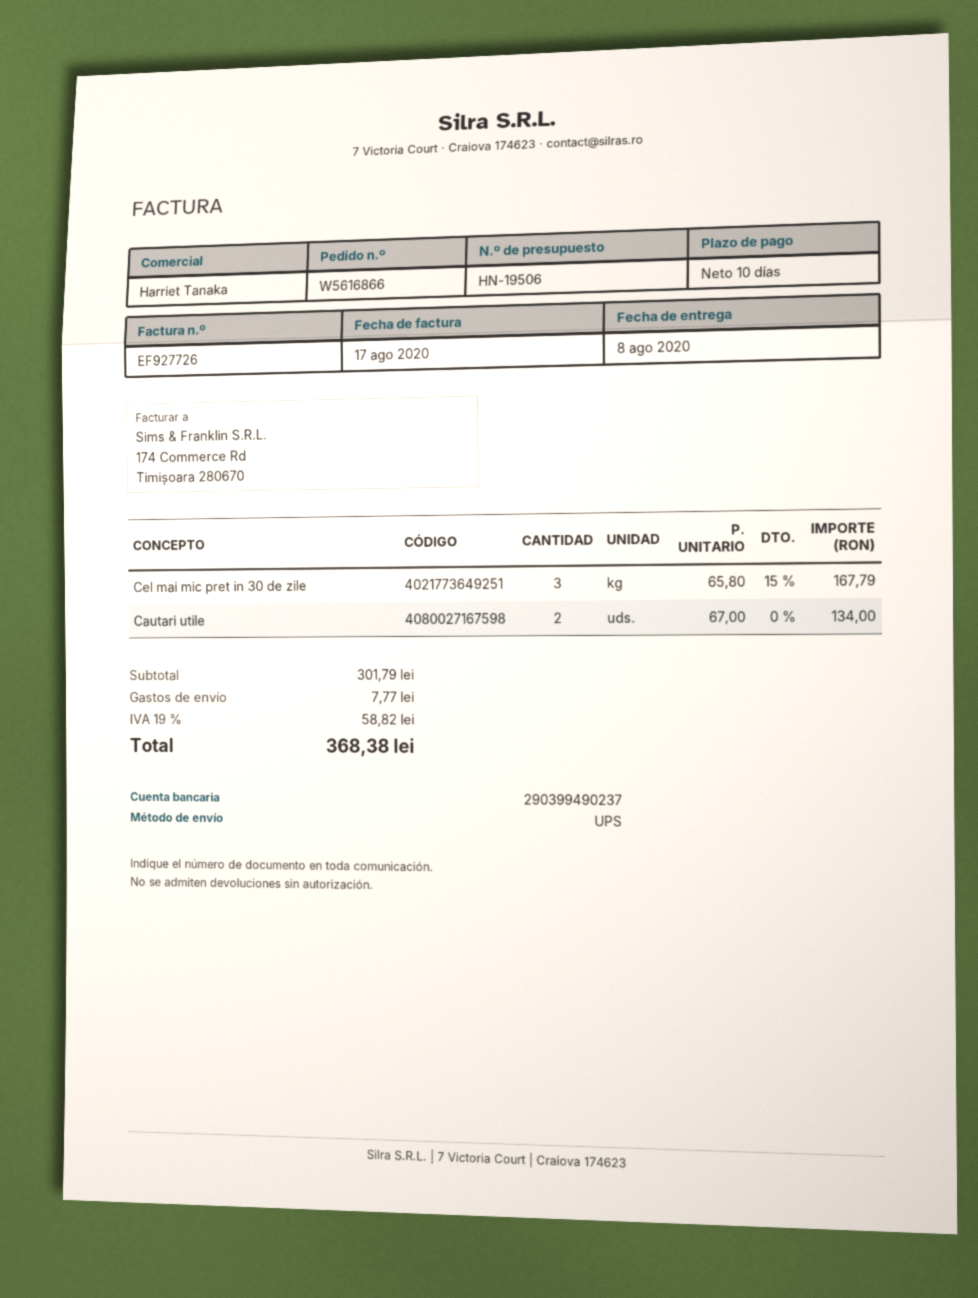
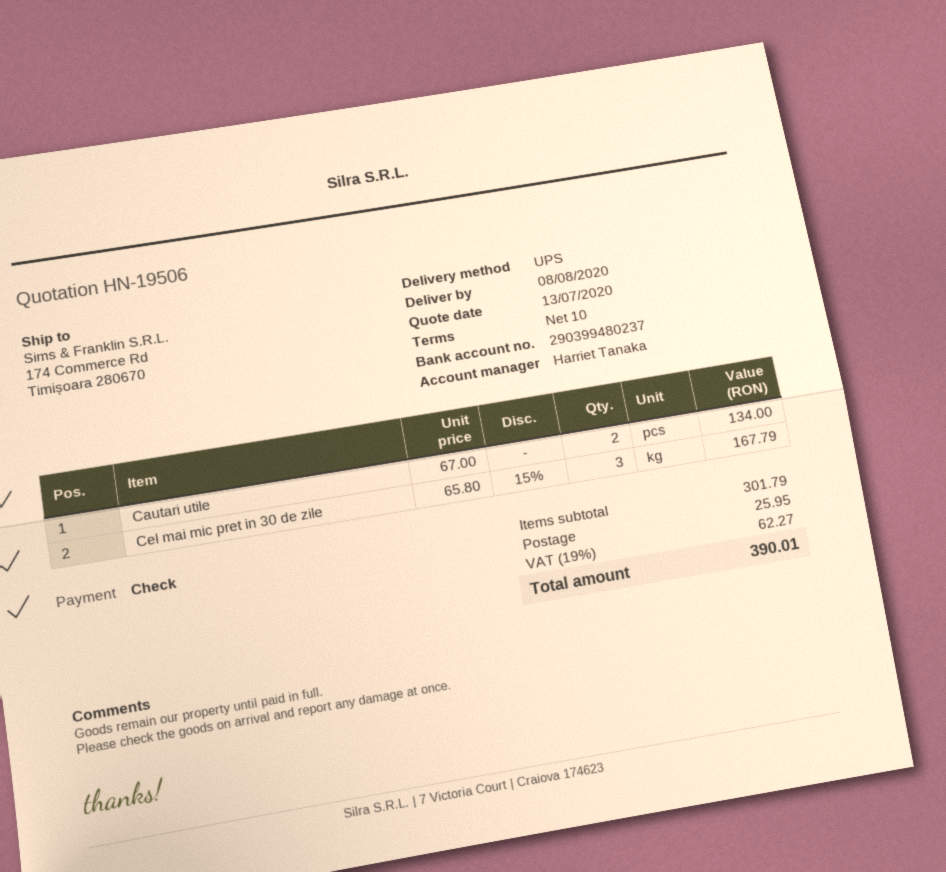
bank account: 290399490237 -> 290399480237
shipping: 7.77 -> 25.95
tax: 19% = 58.82 -> 19% = 62.27
total: 368.38 -> 390.01

